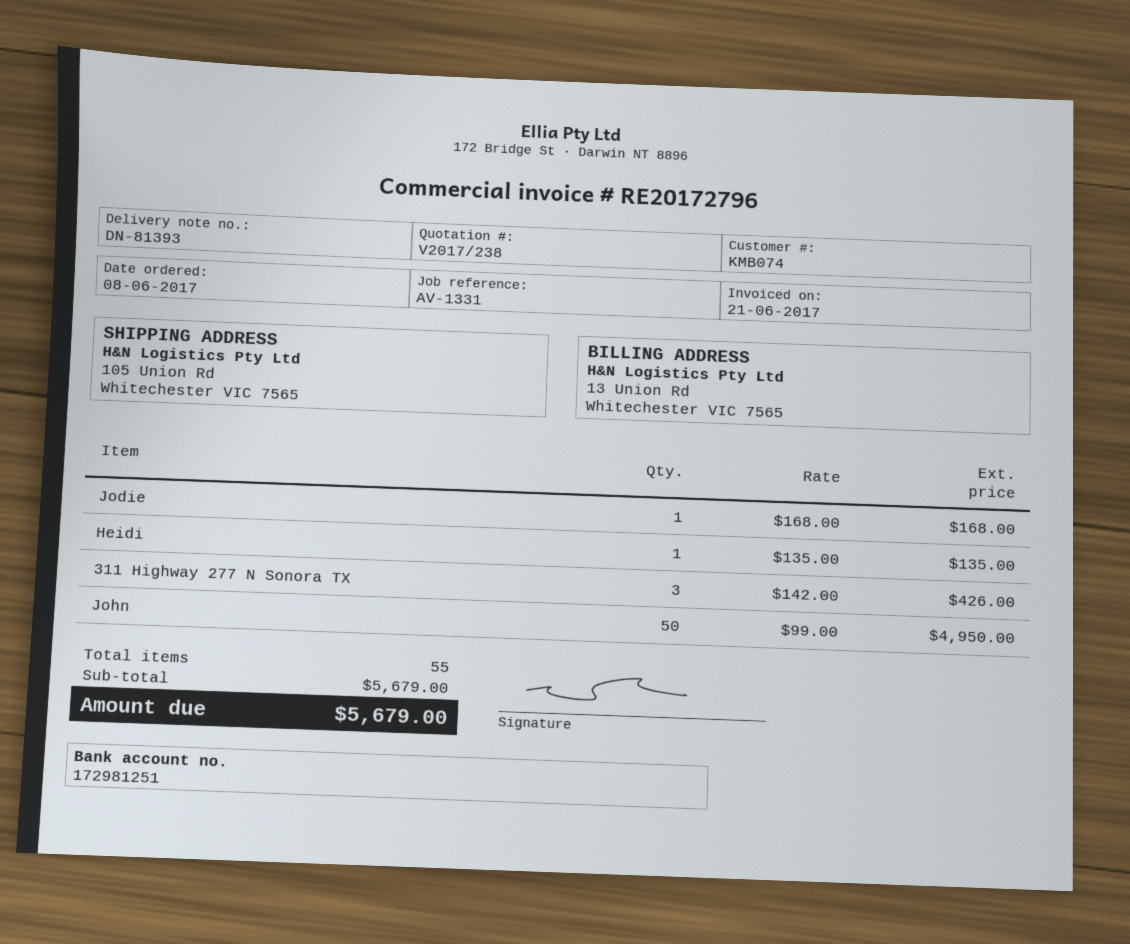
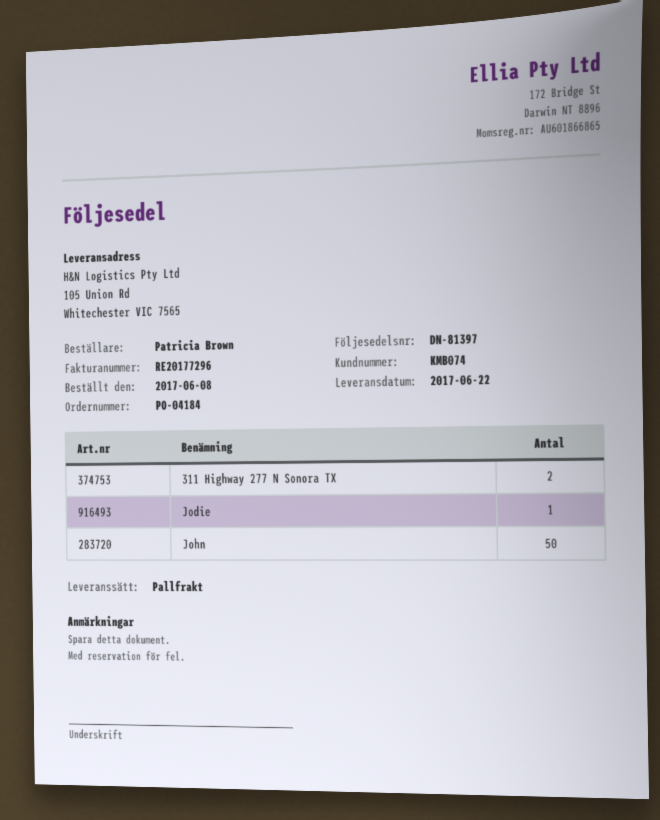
delivery note number: DN-81393 -> DN-81397
invoice number: RE20172796 -> RE20177296
Heidi: 1 -> none
311 Highway 277 N Sonora TX: 3 -> 2

